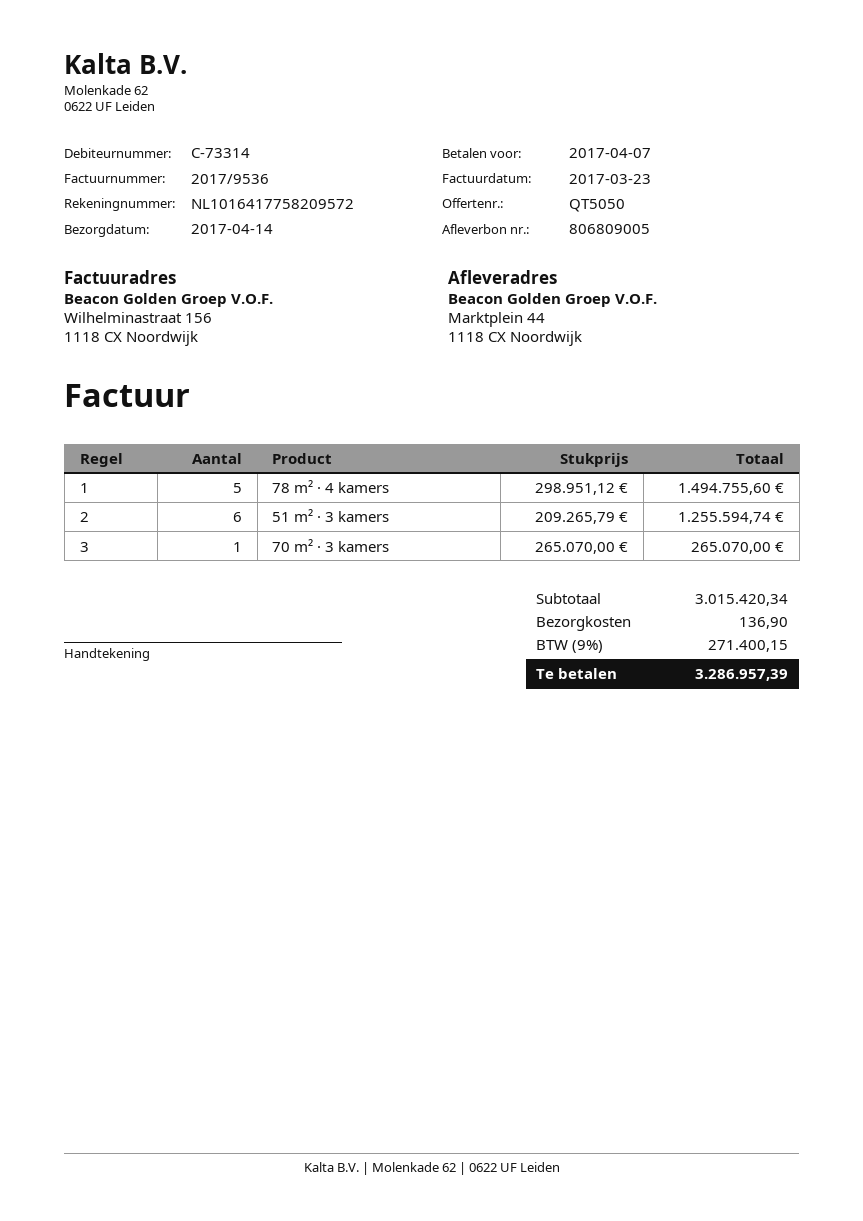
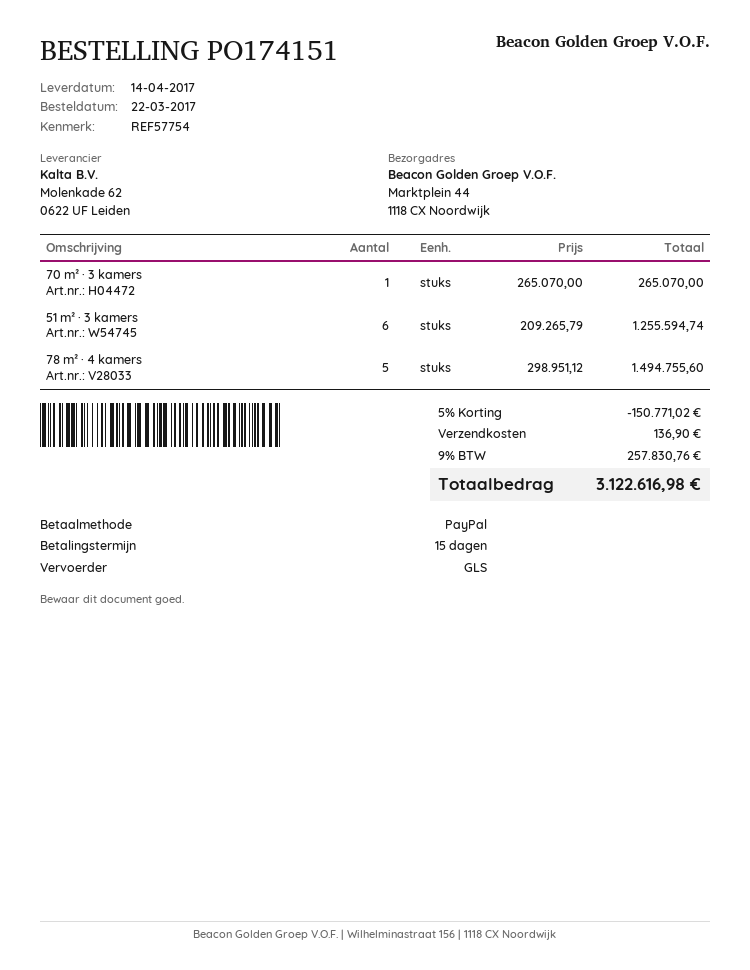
discount: none -> 5% = 150771.02
tax: 9% = 271400.15 -> 9% = 257830.76
total: 3286957.39 -> 3122616.98

